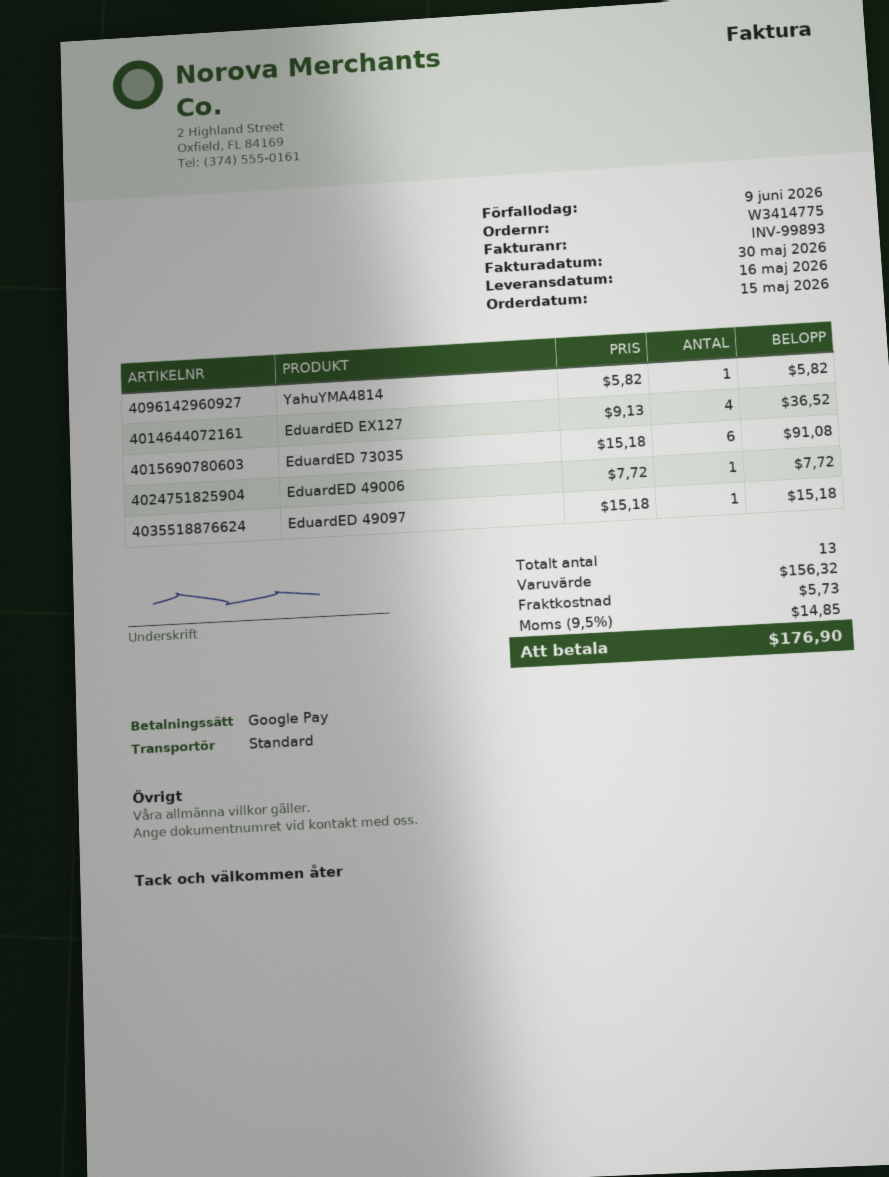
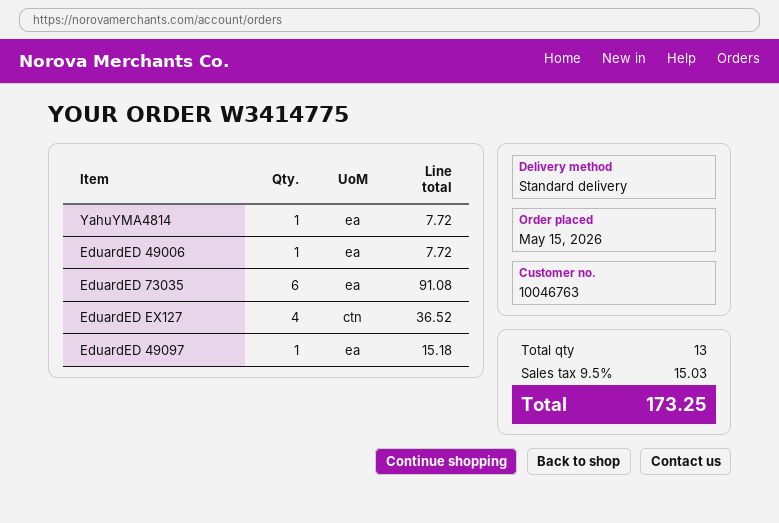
YahuYMA4814: 1 for 5.82 -> 1 for 7.72
shipping: 5.73 -> none
tax: 9.5% = 14.85 -> 9.5% = 15.03
total: 176.90 -> 173.25

